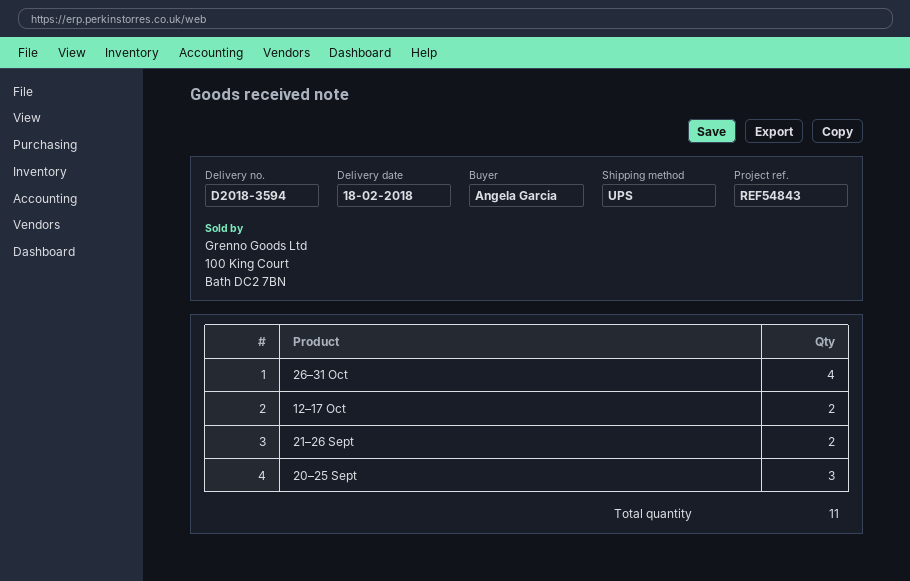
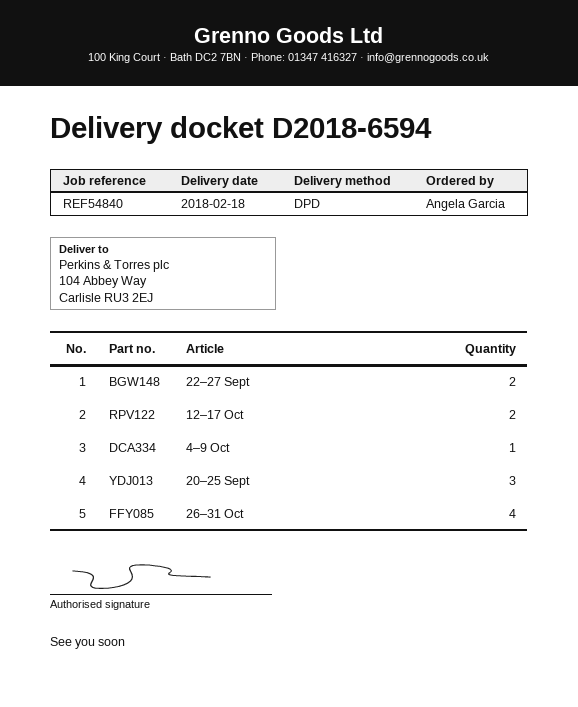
delivery note number: D2018-3594 -> D2018-6594
reference: REF54843 -> REF54840
shipping method: UPS -> DPD
21–26 Sept: 2 -> none
22–27 Sept: none -> 2
4–9 Oct: none -> 1

